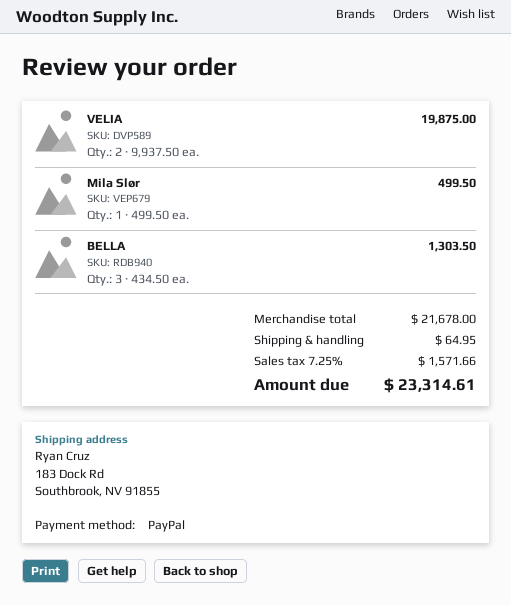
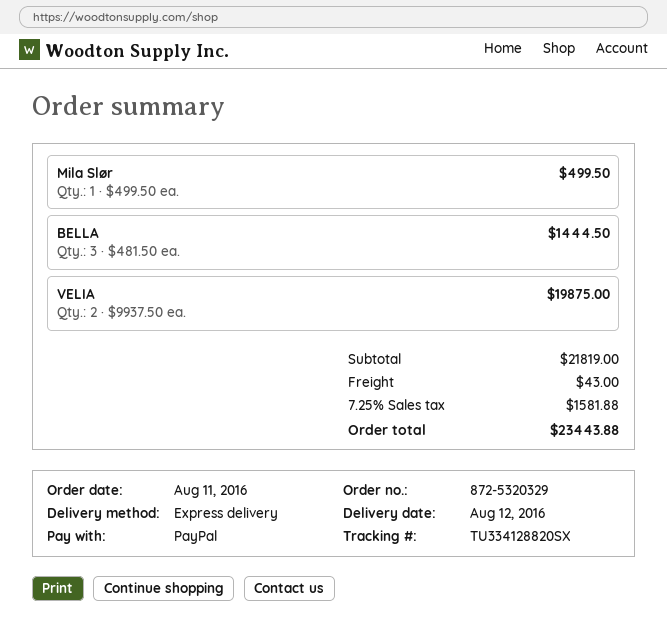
BELLA: 3 x 434.50 = 1303.50 -> 3 x 481.50 = 1444.50
subtotal: 21678.00 -> 21819.00
shipping: 64.95 -> 43.00
tax: 7.25% = 1571.66 -> 7.25% = 1581.88
total: 23314.61 -> 23443.88

